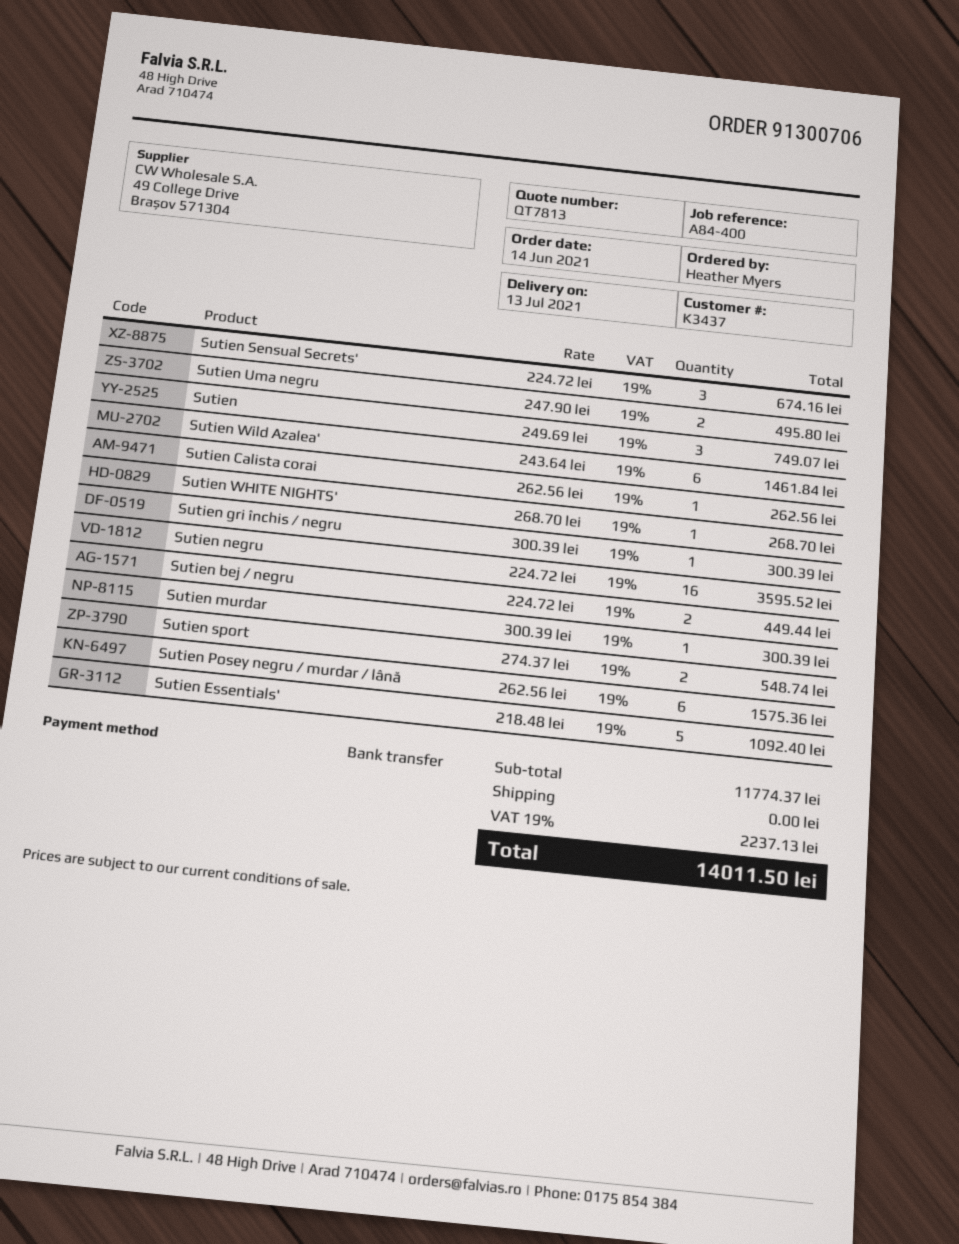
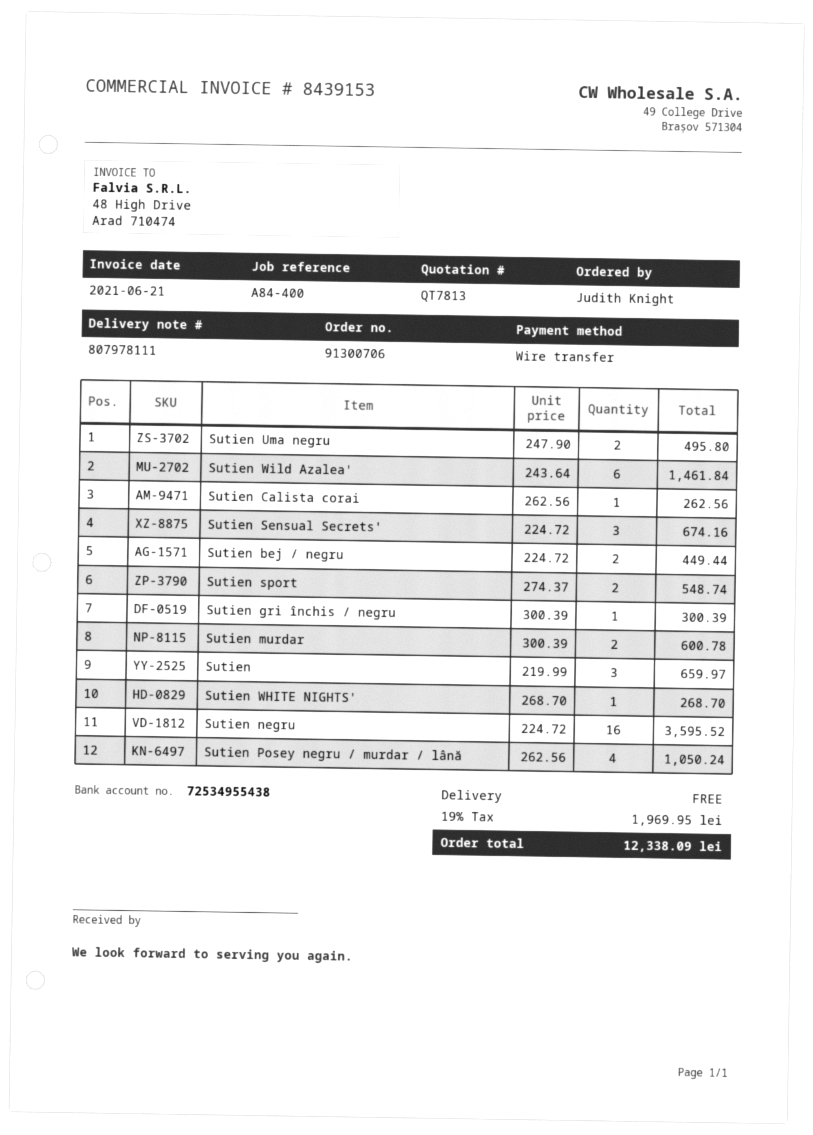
ordered by: Heather Myers -> Judith Knight
Sutien: 3 x 249.69 = 749.07 -> 3 x 219.99 = 659.97
Sutien murdar: 1 x 300.39 = 300.39 -> 2 x 300.39 = 600.78
Sutien Posey negru / murdar / lână: 6 x 262.56 = 1575.36 -> 4 x 262.56 = 1050.24
Sutien Essentials': 5 x 218.48 = 1092.40 -> none
tax: 19% = 2237.13 -> 19% = 1969.95
total: 14011.50 -> 12338.09

